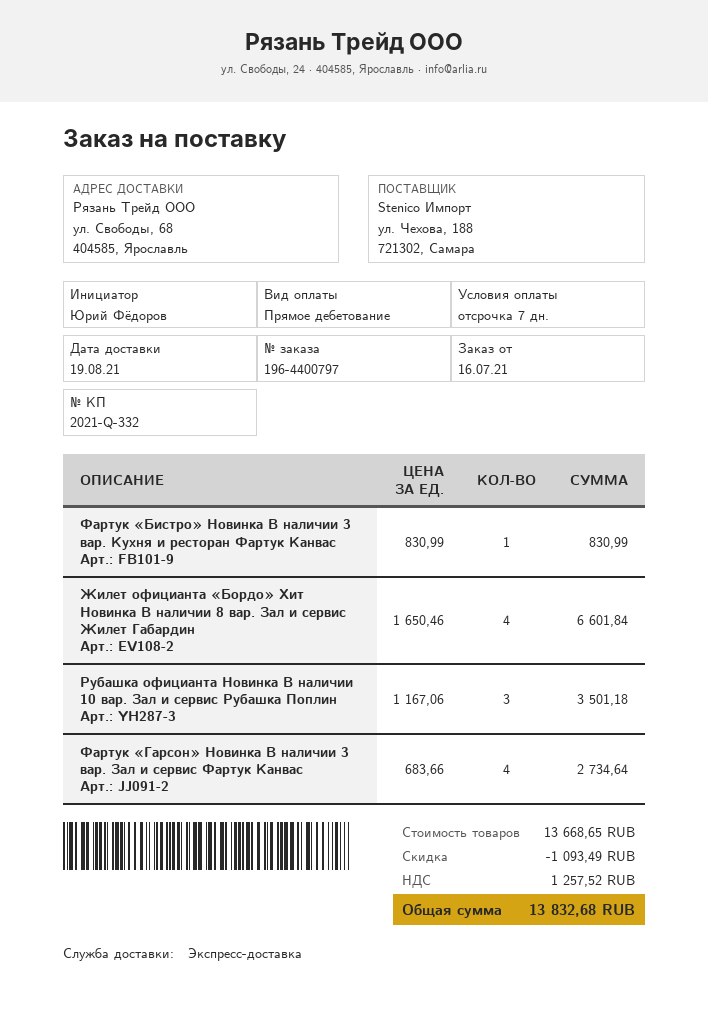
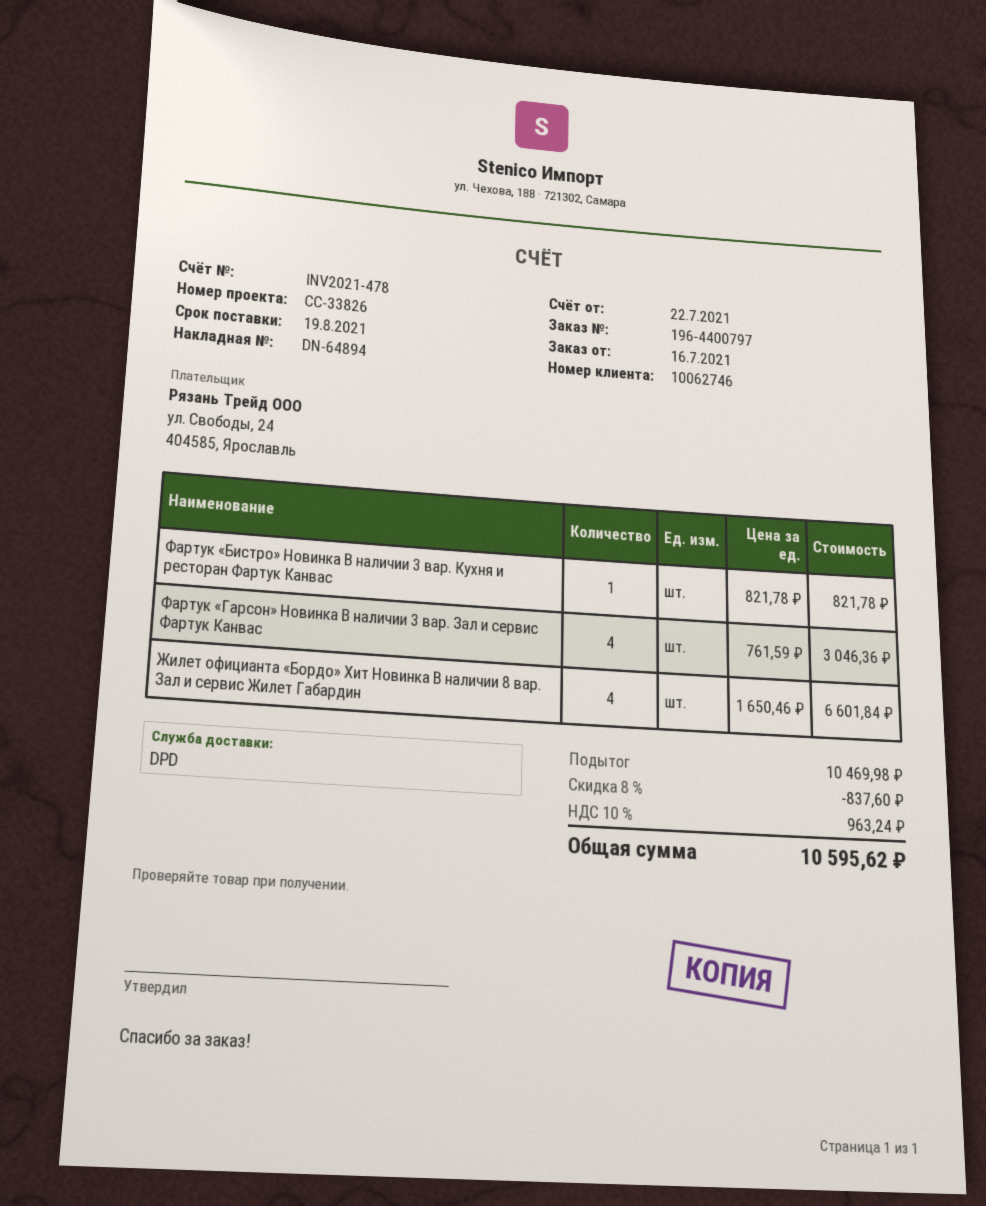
shipping method: express -> DPD
Фартук «Бистро» Новинка В наличии 3 вар. Кухня и ресторан Фартук Канвас: 1 x 830.99 = 830.99 -> 1 x 821.78 = 821.78
Рубашка официанта Новинка В наличии 10 вар. Зал и сервис Рубашка Поплин: 3 x 1167.06 = 3501.18 -> none
Фартук «Гарсон» Новинка В наличии 3 вар. Зал и сервис Фартук Канвас: 4 x 683.66 = 2734.64 -> 4 x 761.59 = 3046.36
subtotal: 13668.65 -> 10469.98
discount: 1093.49 -> 837.60
tax: 1257.52 -> 963.24
total: 13832.68 -> 10595.62

